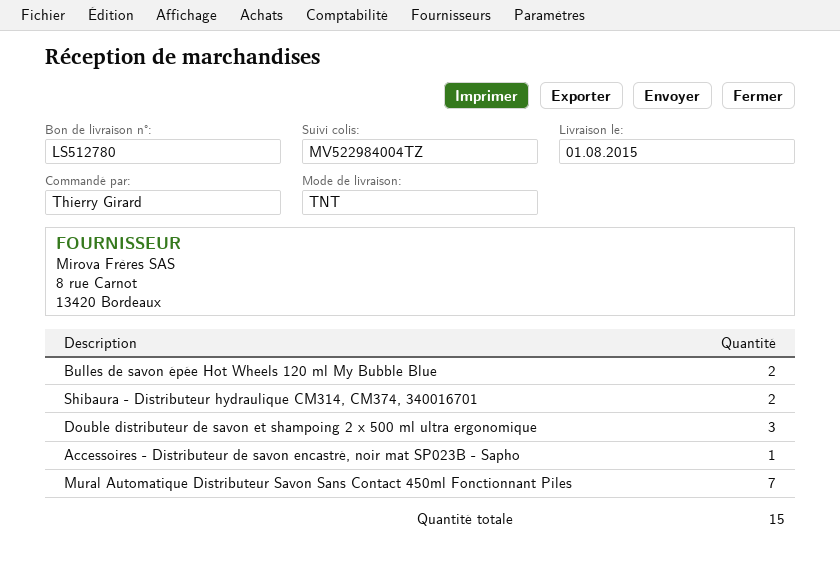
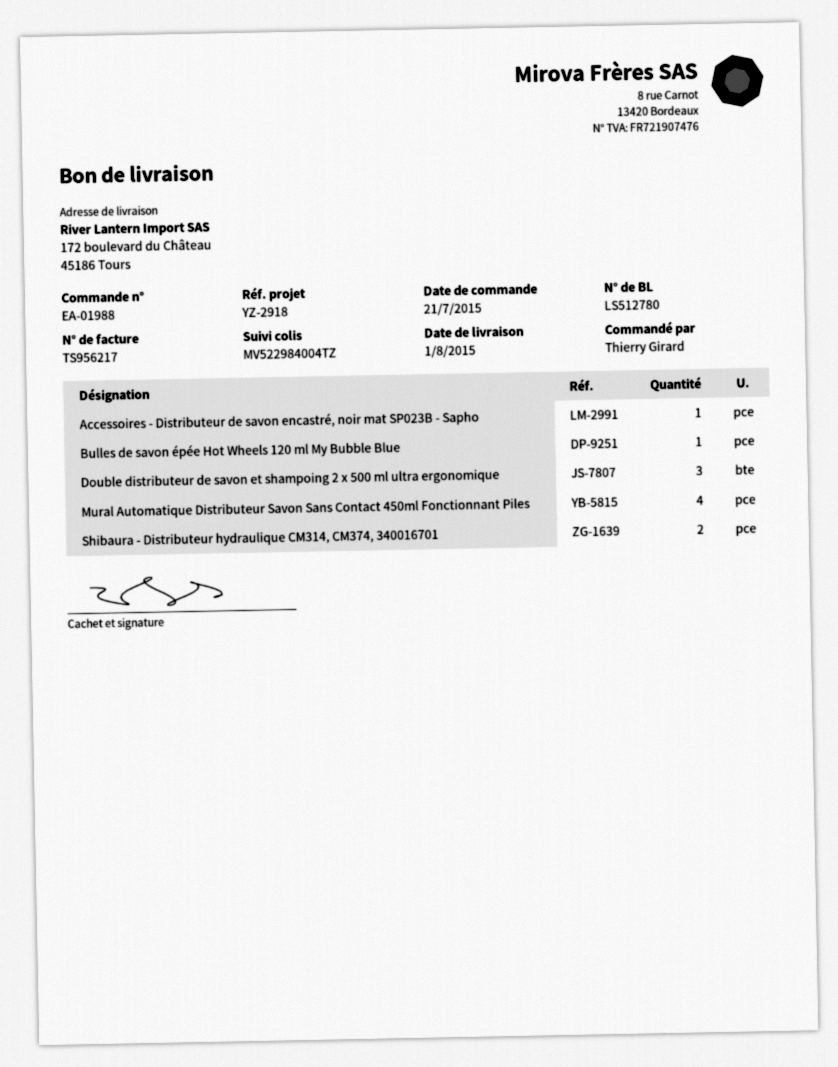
Bulles de savon épée Hot Wheels 120 ml My Bubble Blue: 2 -> 1
Mural Automatique Distributeur Savon Sans Contact 450ml Fonctionnant Piles: 7 -> 4

